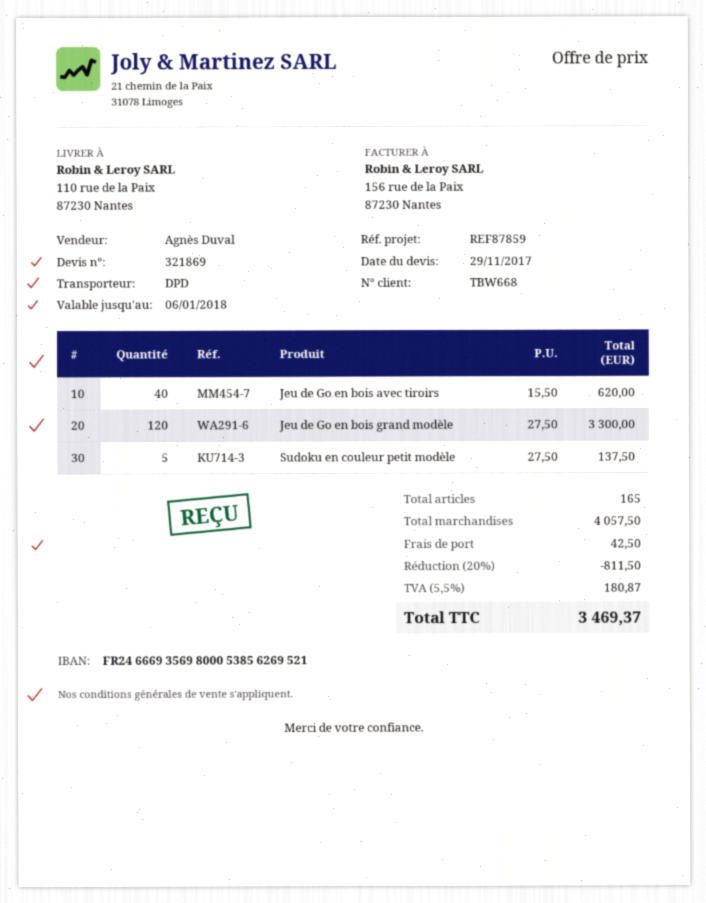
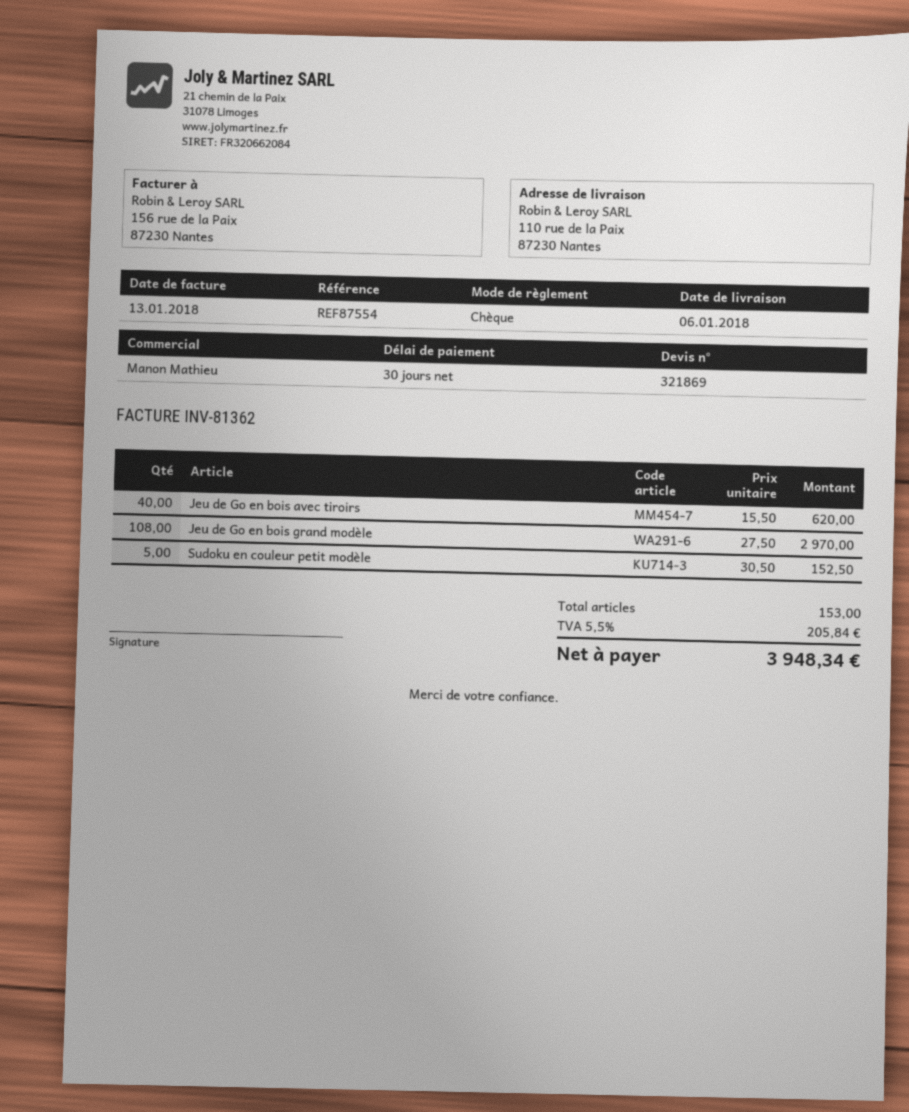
reference: REF87859 -> REF87554
sales rep: Agnès Duval -> Manon Mathieu
Jeu de Go en bois grand modèle: 120 x 27.50 = 3300.00 -> 108 x 27.50 = 2970.00
Sudoku en couleur petit modèle: 5 x 27.50 = 137.50 -> 5 x 30.50 = 152.50
total quantity: 165 -> 153
discount: 20% = 811.50 -> none
shipping: 42.50 -> none
tax: 5.5% = 180.87 -> 5.5% = 205.84
total: 3469.37 -> 3948.34

